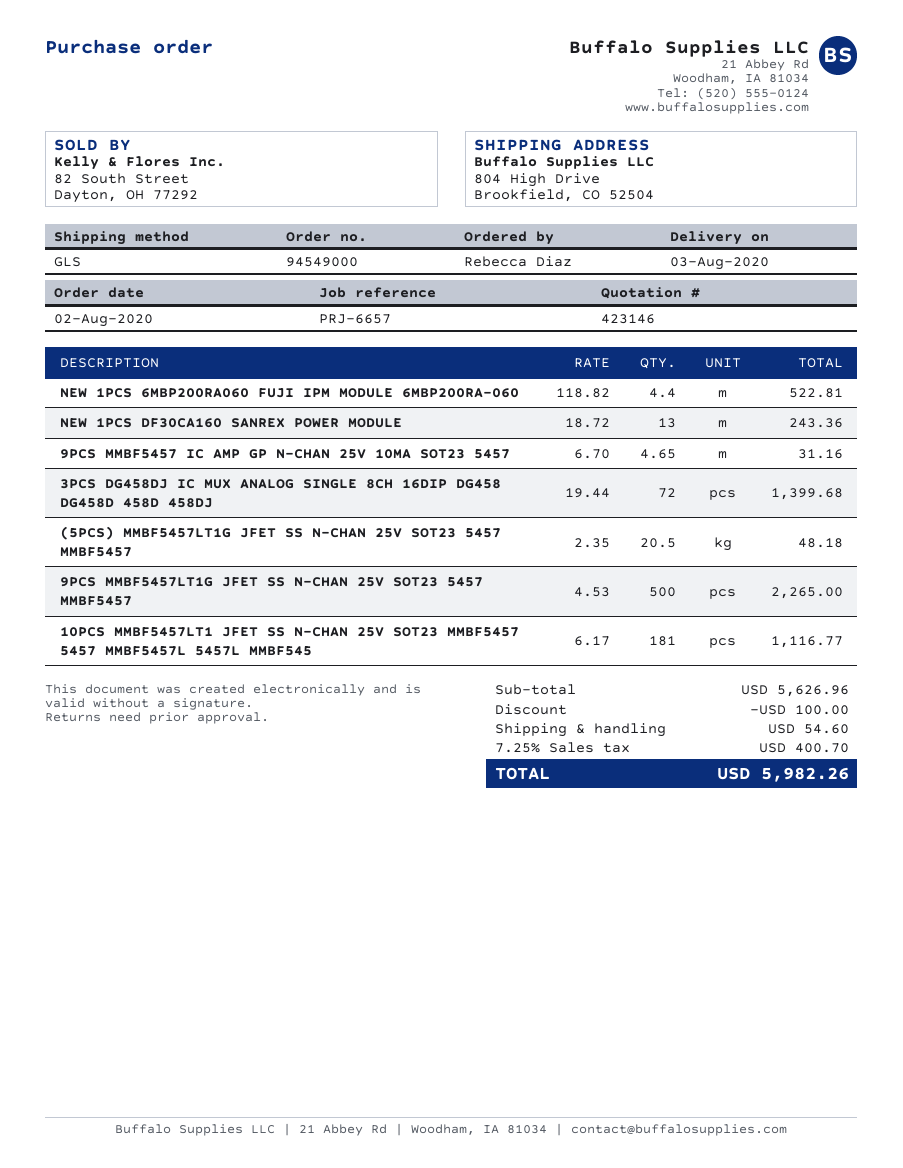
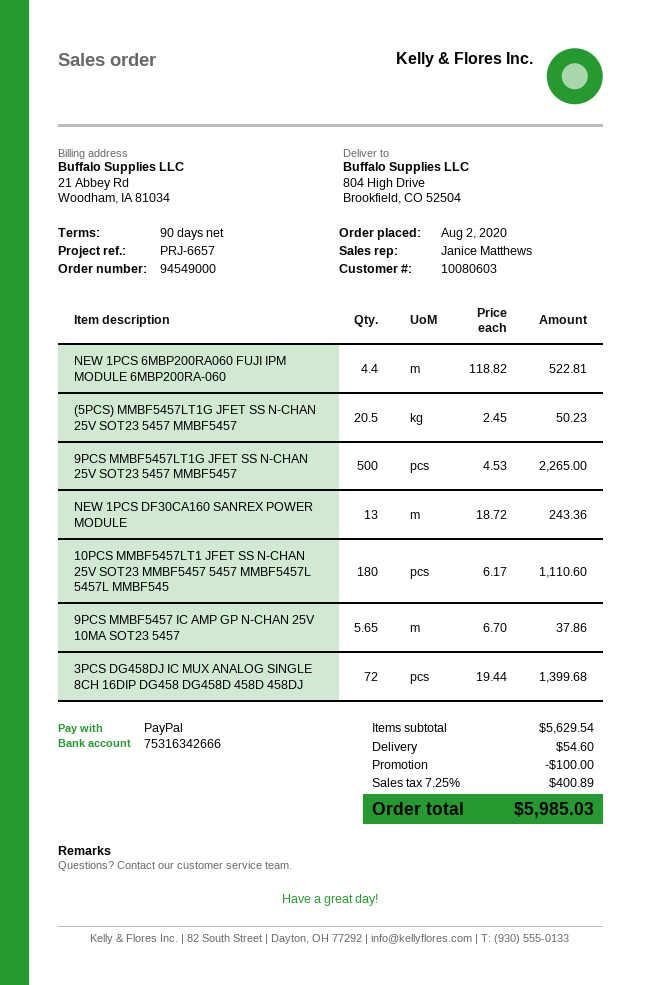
9PCS MMBF5457 IC AMP GP N-CHAN 25V 10MA SOT23 5457: 4.65 x 6.70 = 31.16 -> 5.65 x 6.70 = 37.86
(5PCS) MMBF5457LT1G JFET SS N-CHAN 25V SOT23 5457 MMBF5457: 20.5 x 2.35 = 48.18 -> 20.5 x 2.45 = 50.23
10PCS MMBF5457LT1 JFET SS N-CHAN 25V SOT23 MMBF5457 5457 MMBF5457L 5457L MMBF545: 181 x 6.17 = 1116.77 -> 180 x 6.17 = 1110.60
subtotal: 5626.96 -> 5629.54
tax: 7.25% = 400.70 -> 7.25% = 400.89
total: 5982.26 -> 5985.03

